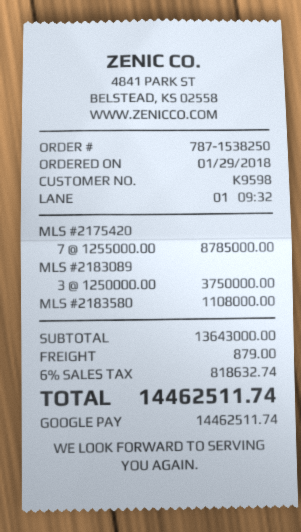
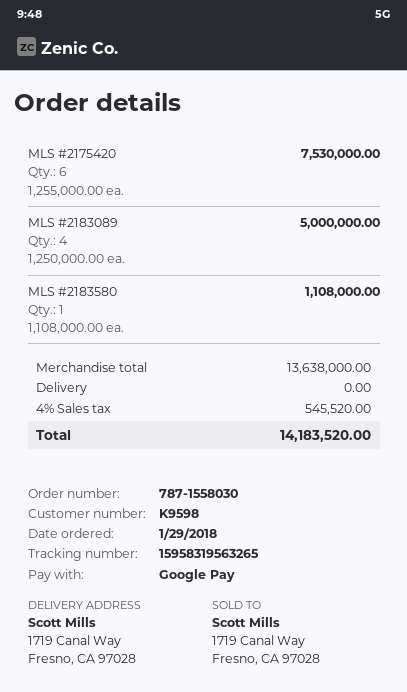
order number: 787-1538250 -> 787-1558030
MLS #2175420: 7 x 1255000.00 = 8785000.00 -> 6 x 1255000.00 = 7530000.00
MLS #2183089: 3 x 1250000.00 = 3750000.00 -> 4 x 1250000.00 = 5000000.00
subtotal: 13643000.00 -> 13638000.00
shipping: 879.00 -> 0.00
tax: 6% = 818632.74 -> 4% = 545520.00
total: 14462511.74 -> 14183520.00

